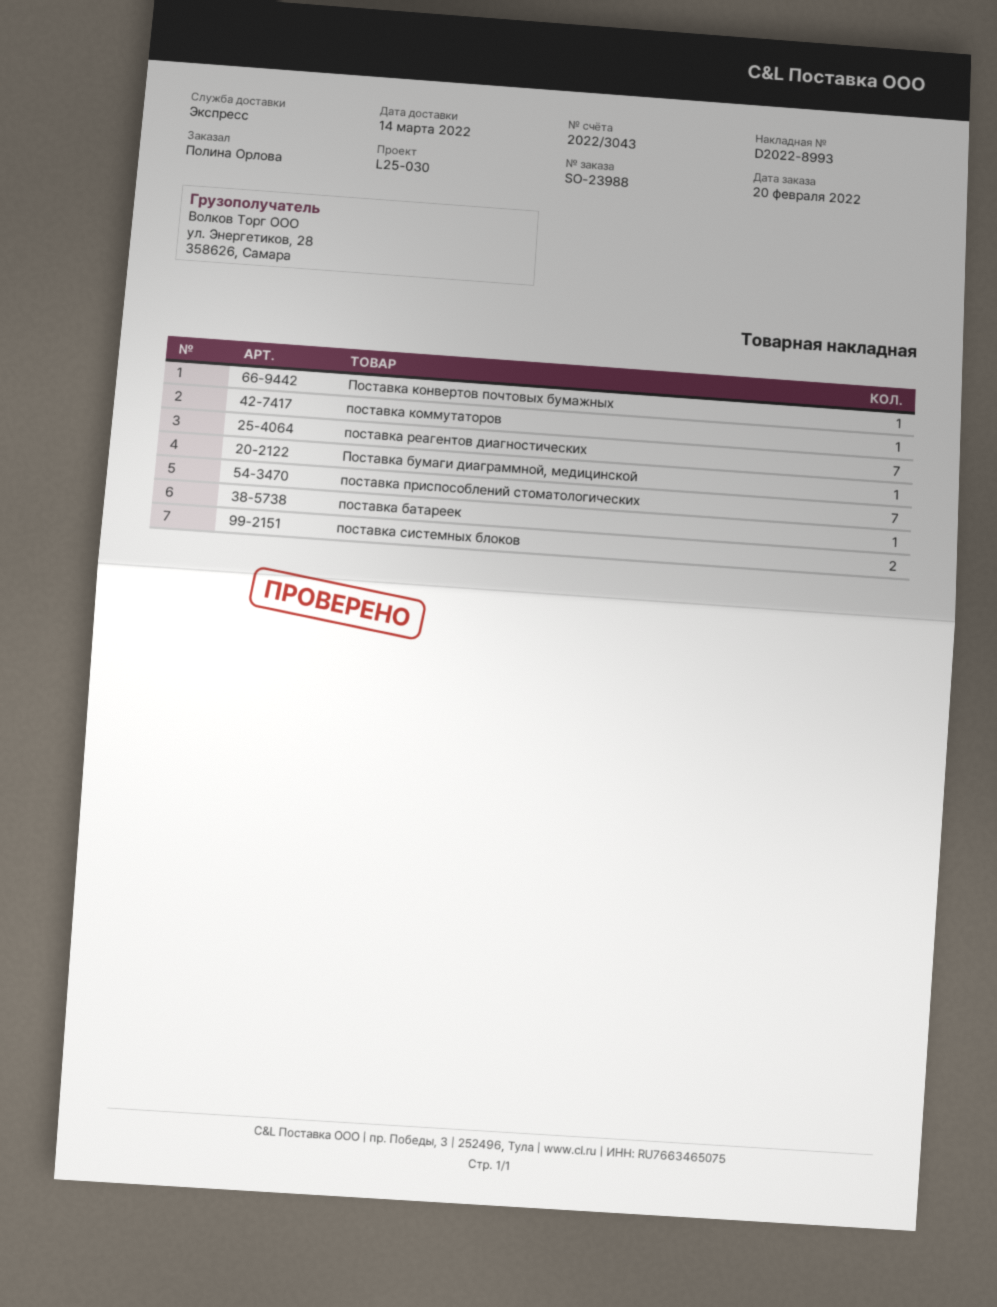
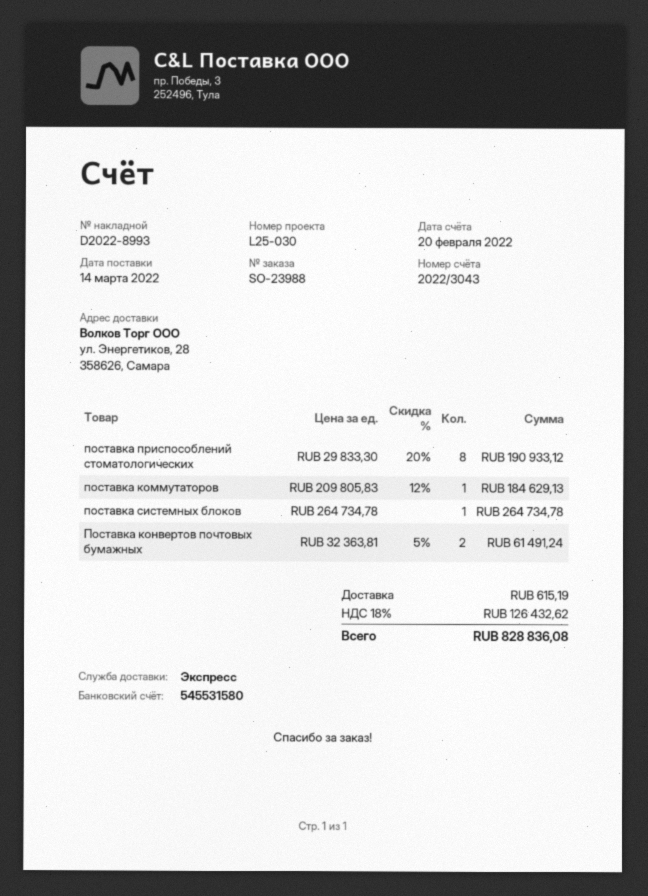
Поставка конвертов почтовых бумажных: 1 -> 2
поставка реагентов диагностических: 7 -> none
Поставка бумаги диаграммной, медицинской: 1 -> none
поставка приспособлений стоматологических: 7 -> 8
поставка батареек: 1 -> none
поставка системных блоков: 2 -> 1

